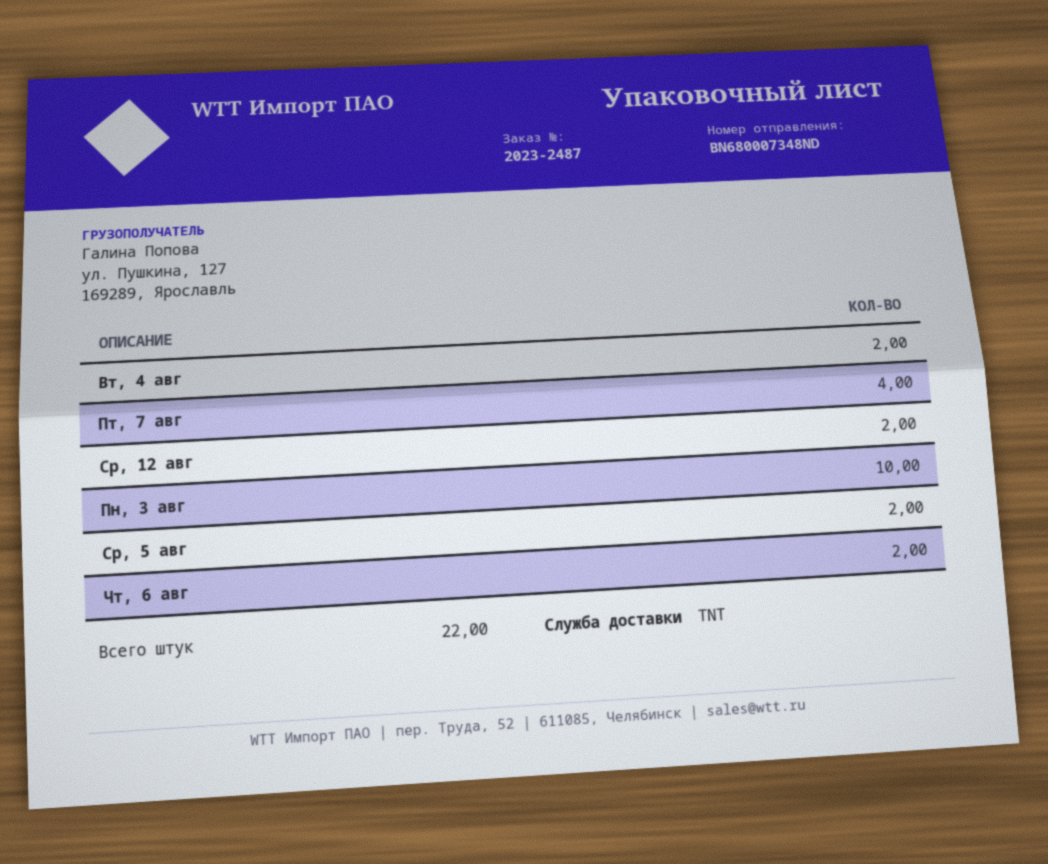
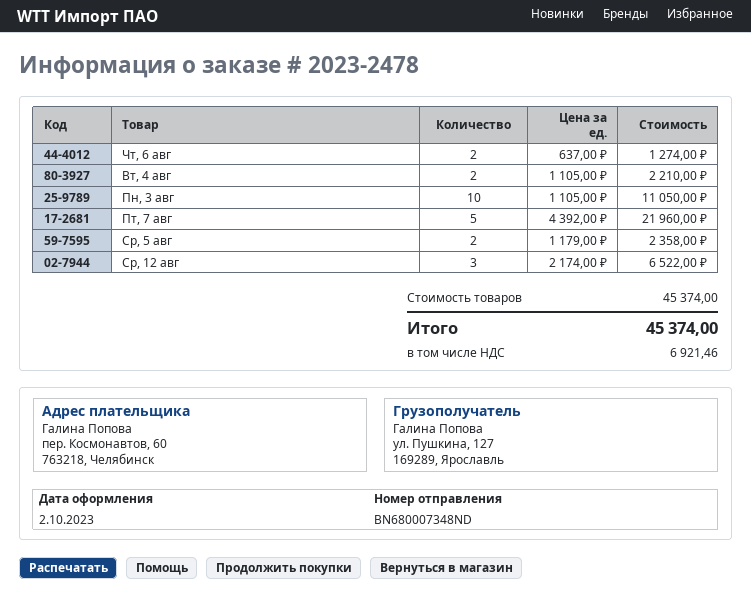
order number: 2023-2487 -> 2023-2478
Пт, 7 авг: 4 -> 5
Ср, 12 авг: 2 -> 3

